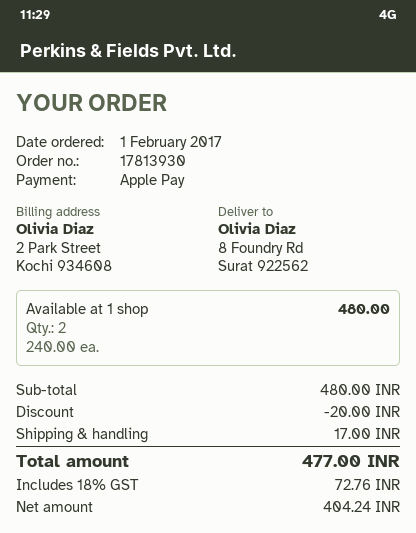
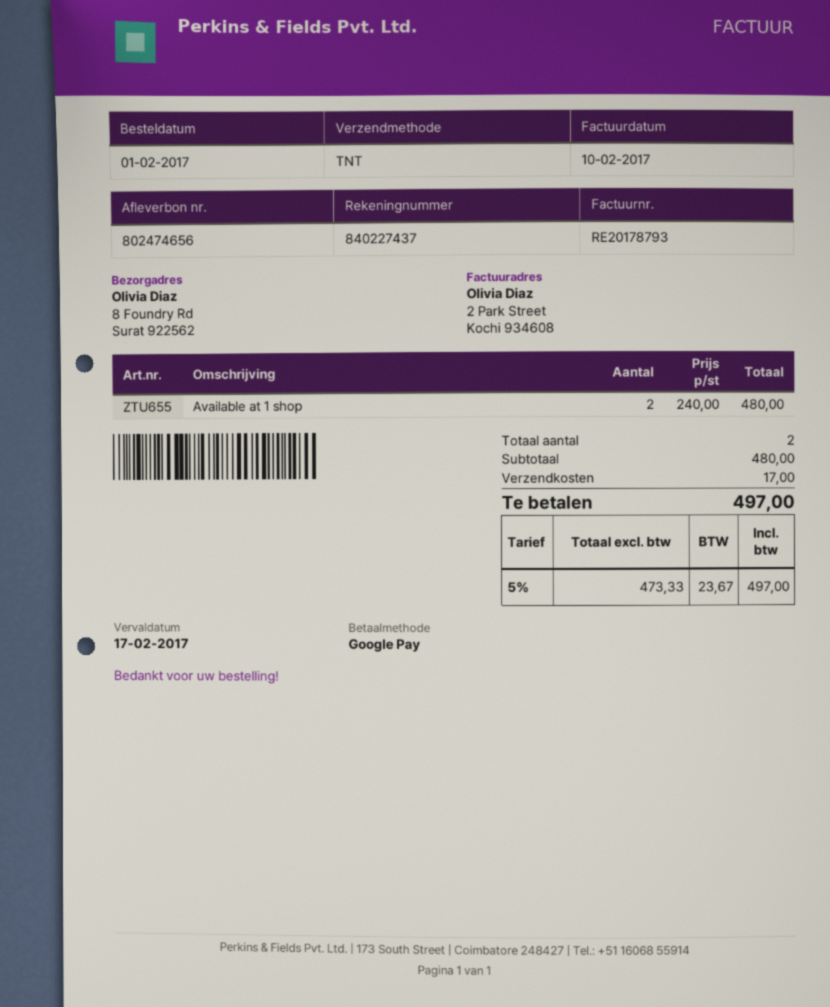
payment method: Apple Pay -> Google Pay
discount: 20.00 -> none
net: 404.24 -> 473.33
tax: 18% = 72.76 -> 5% = 23.67
total: 477.00 -> 497.00

